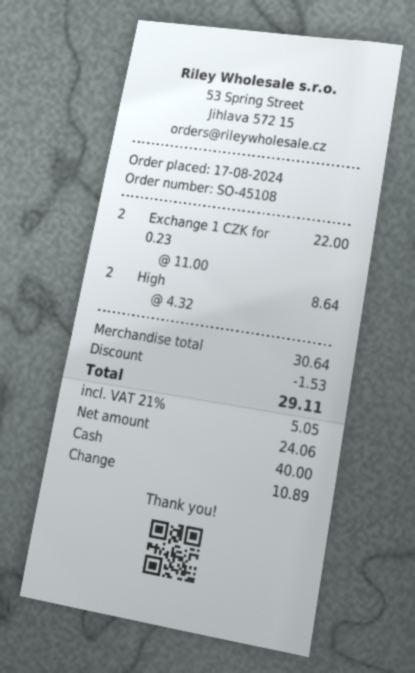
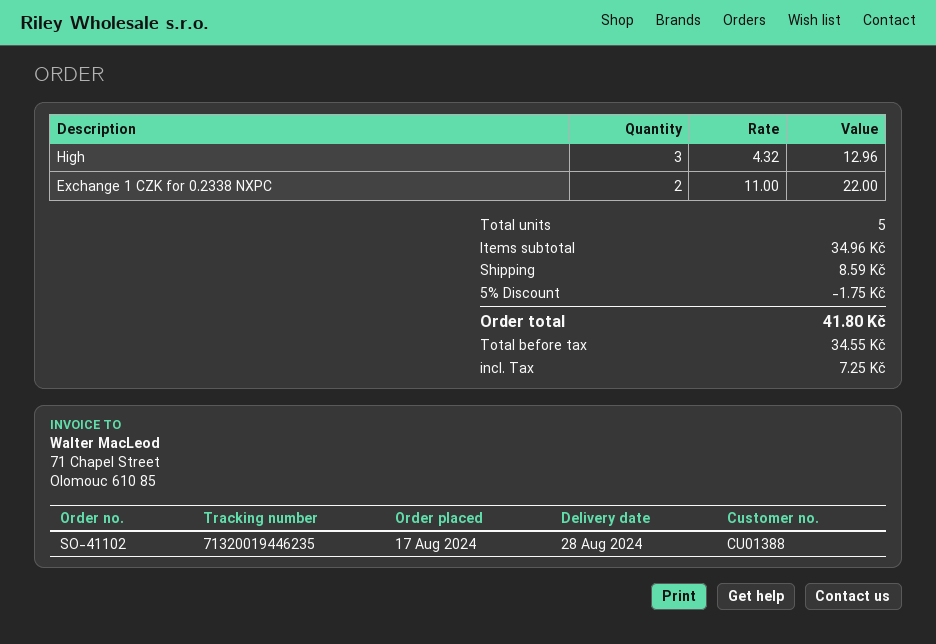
order number: SO-45108 -> SO-41102
High: 2 x 4.32 = 8.64 -> 3 x 4.32 = 12.96
subtotal: 30.64 -> 34.96
discount: 1.53 -> 1.75
shipping: none -> 8.59
net: 24.06 -> 34.55
tax: 5.05 -> 7.25
total: 29.11 -> 41.80

